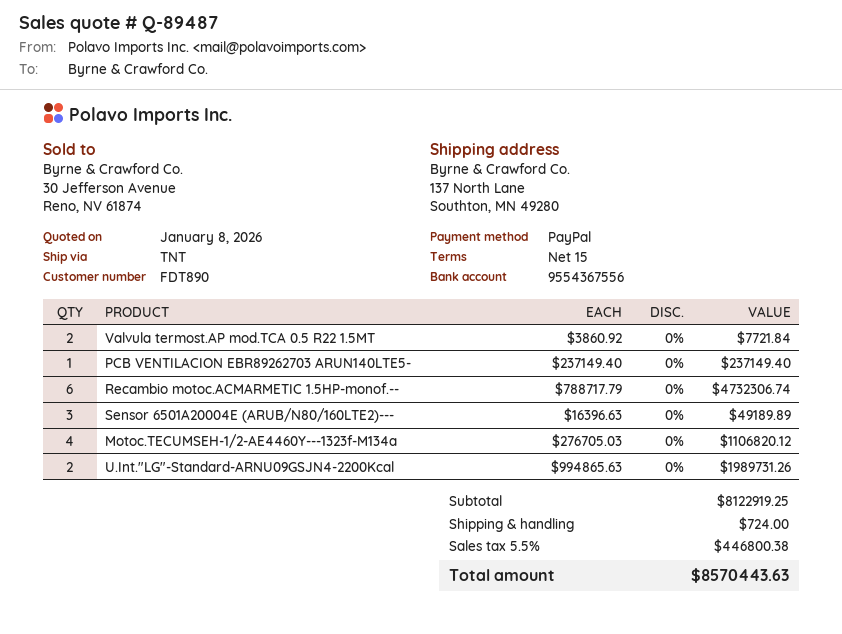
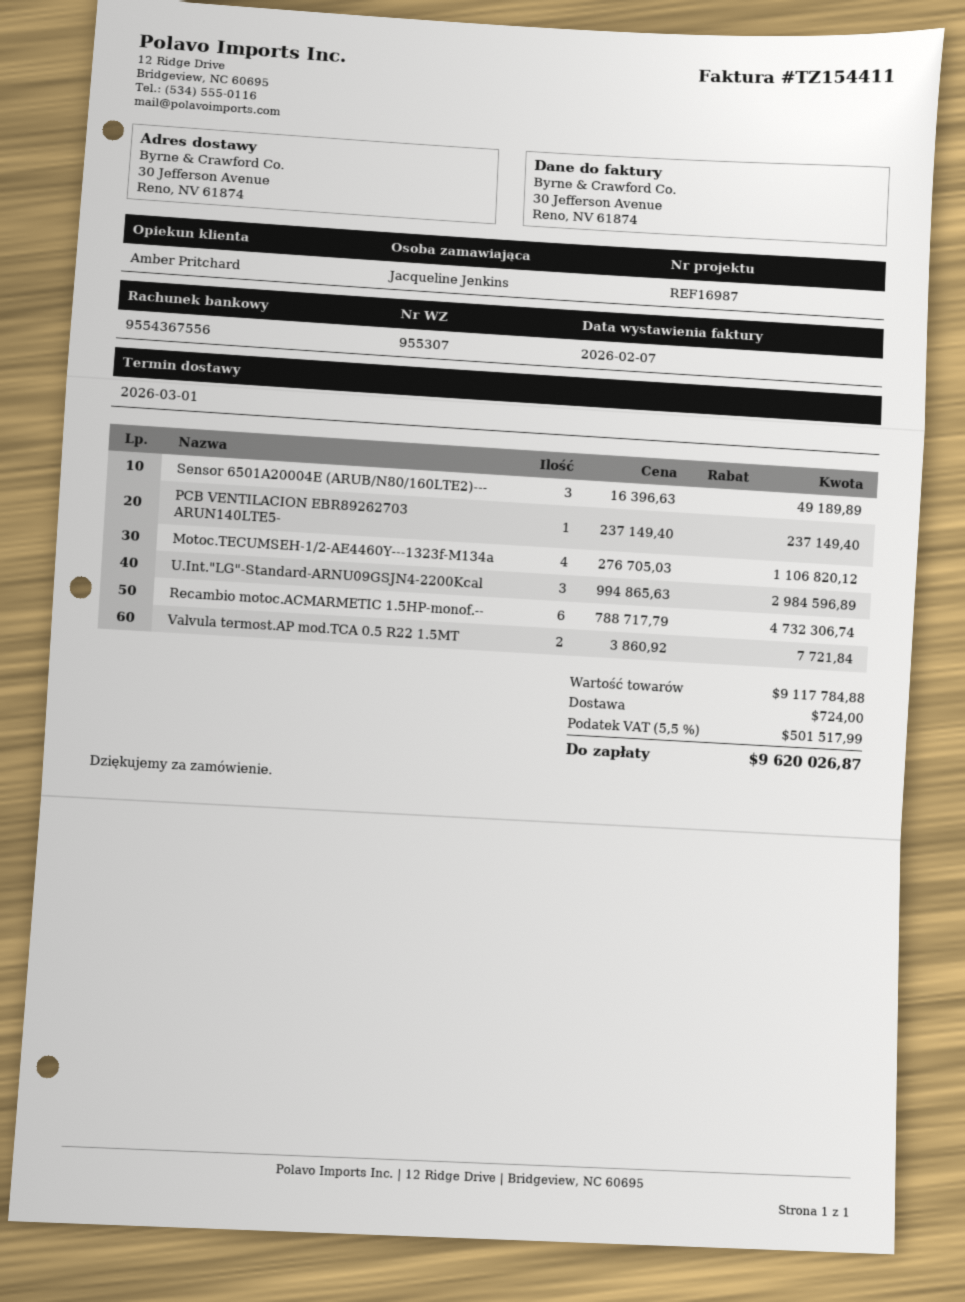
ship to: 137 North Lane, Southton, MN 49280 -> 30 Jefferson Avenue, Reno, NV 61874
U.Int."LG"-Standard-ARNU09GSJN4-2200Kcal: 2 x 994865.63 = 1989731.26 -> 3 x 994865.63 = 2984596.89
subtotal: 8122919.25 -> 9117784.88
tax: 5.5% = 446800.38 -> 5.5% = 501517.99
total: 8570443.63 -> 9620026.87

